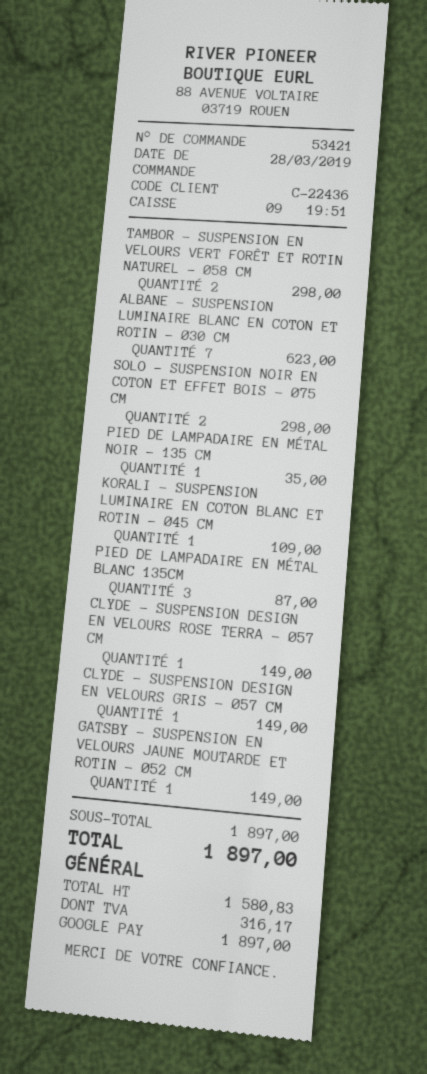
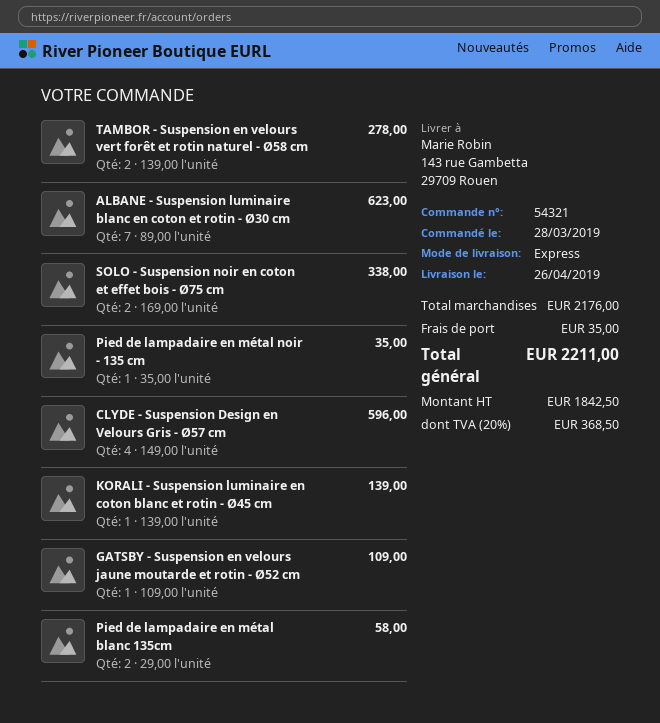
order number: 53421 -> 54321
TAMBOR - SUSPENSION EN VELOURS VERT FORÊT ET ROTIN NATUREL - Ø58 CM: 2 for 298.00 -> 2 for 278.00
SOLO - SUSPENSION NOIR EN COTON ET EFFET BOIS - Ø75 CM: 2 for 298.00 -> 2 for 338.00
KORALI - SUSPENSION LUMINAIRE EN COTON BLANC ET ROTIN - Ø45 CM: 1 for 109.00 -> 1 for 139.00
PIED DE LAMPADAIRE EN MÉTAL BLANC 135CM: 3 for 87.00 -> 2 for 58.00
CLYDE - SUSPENSION DESIGN EN VELOURS ROSE TERRA - Ø57 CM: 1 for 149.00 -> none
CLYDE - SUSPENSION DESIGN EN VELOURS GRIS - Ø57 CM: 1 for 149.00 -> 4 for 596.00
GATSBY - SUSPENSION EN VELOURS JAUNE MOUTARDE ET ROTIN - Ø52 CM: 1 for 149.00 -> 1 for 109.00
subtotal: 1897.00 -> 2176.00
shipping: none -> 35.00
net: 1580.83 -> 1842.50
tax: 316.17 -> 368.50
total: 1897.00 -> 2211.00

